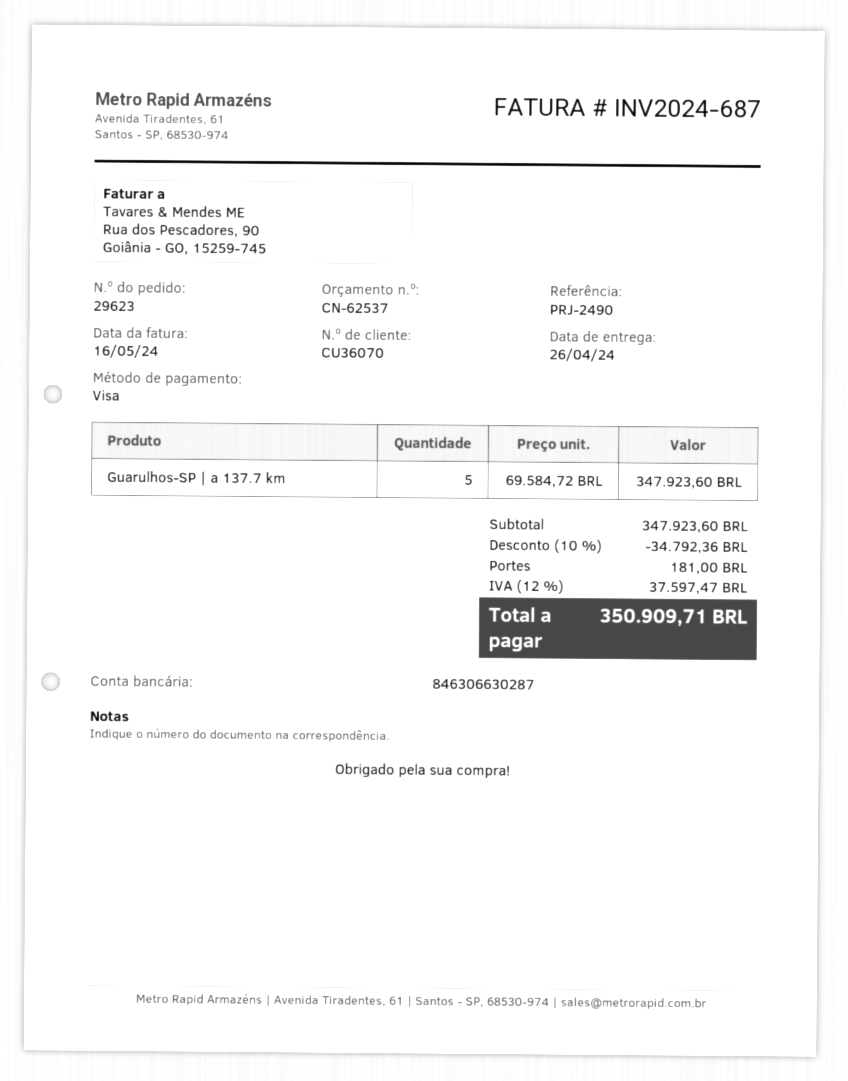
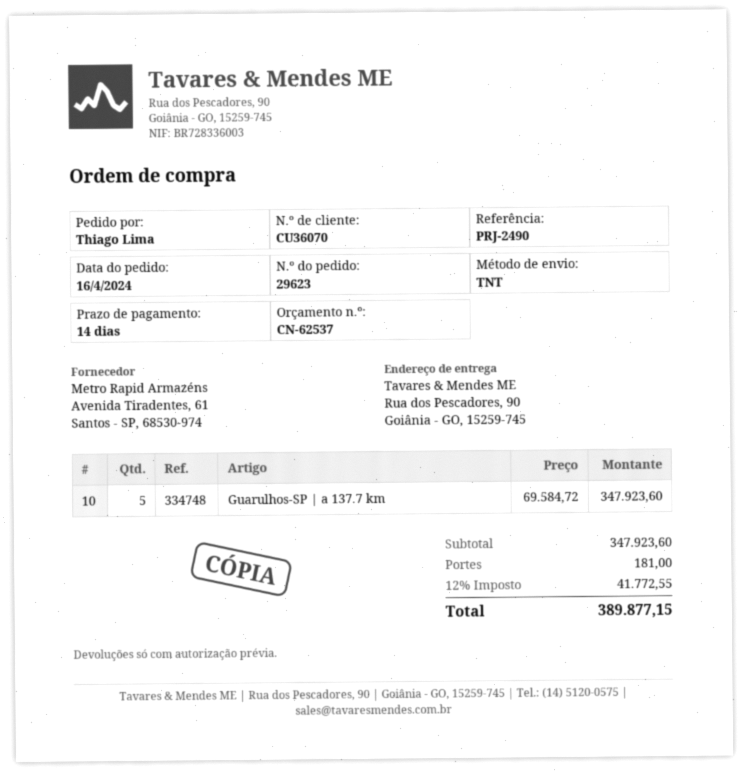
discount: 10% = 34792.36 -> none
tax: 12% = 37597.47 -> 12% = 41772.55
total: 350909.71 -> 389877.15

